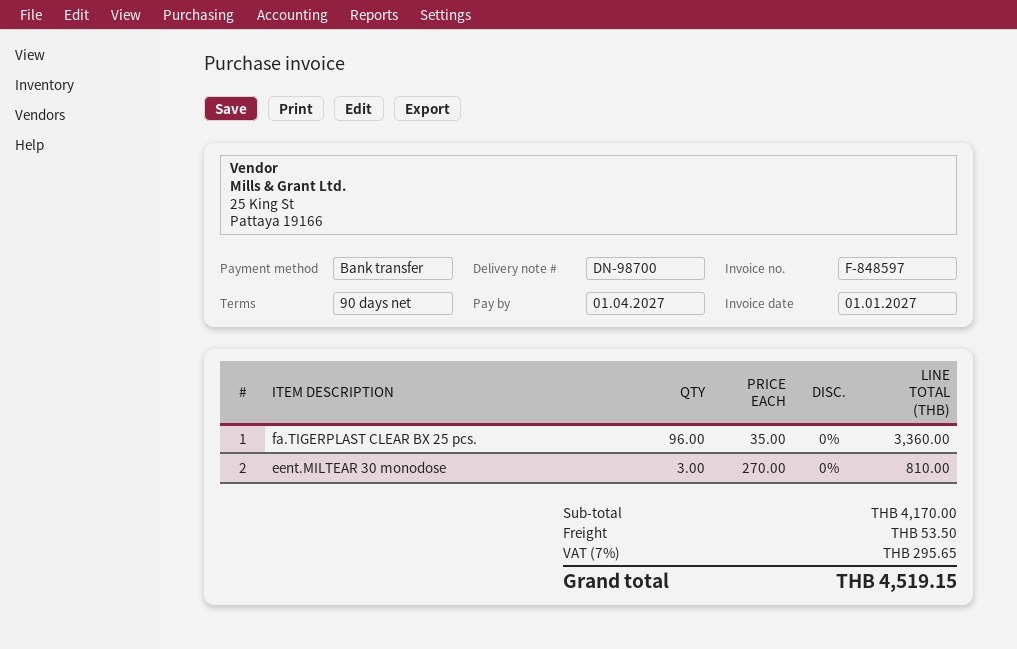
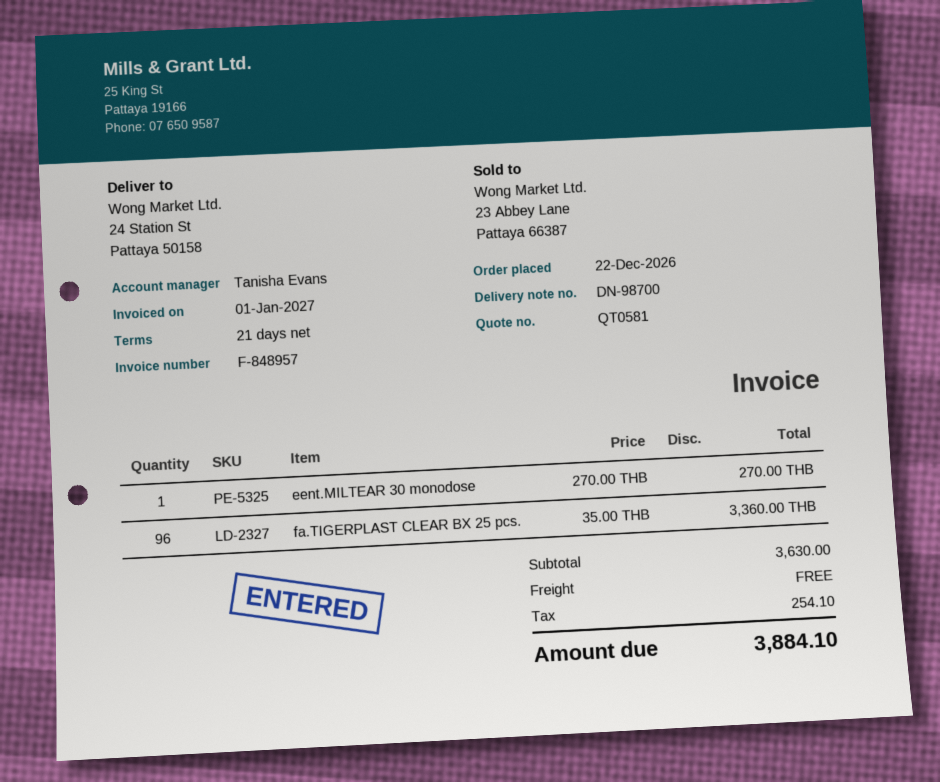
invoice number: F-848597 -> F-848957
payment terms: 90 days -> 21 days
eent.MILTEAR 30 monodose: 3 x 270.00 = 810.00 -> 1 x 270.00 = 270.00
subtotal: 4170.00 -> 3630.00
shipping: 53.50 -> 0.00
tax: 295.65 -> 254.10
total: 4519.15 -> 3884.10

